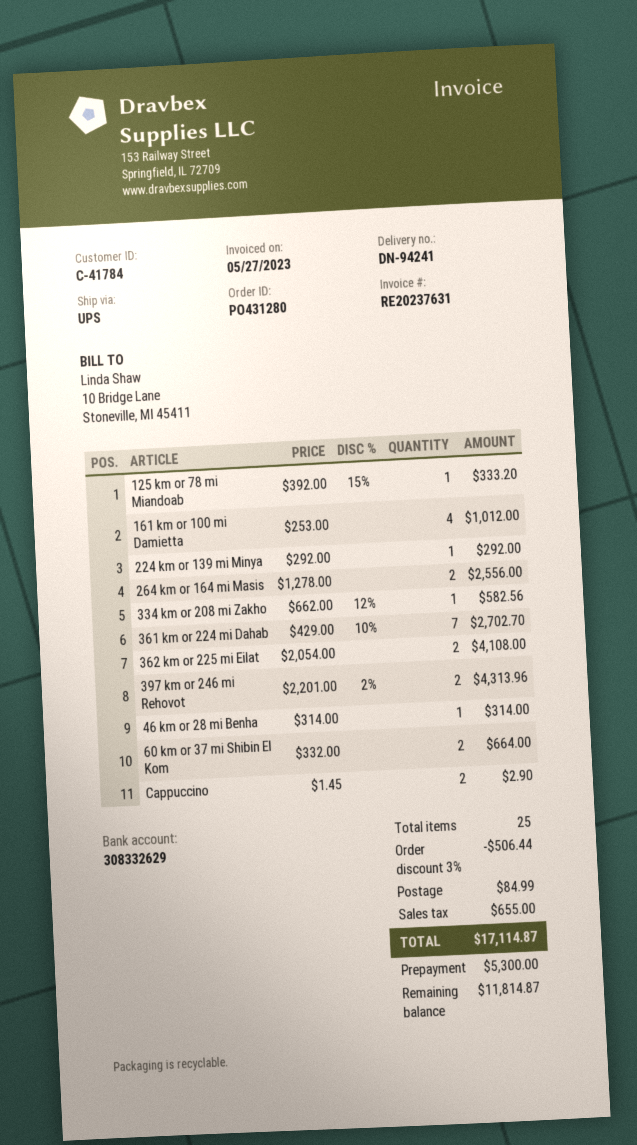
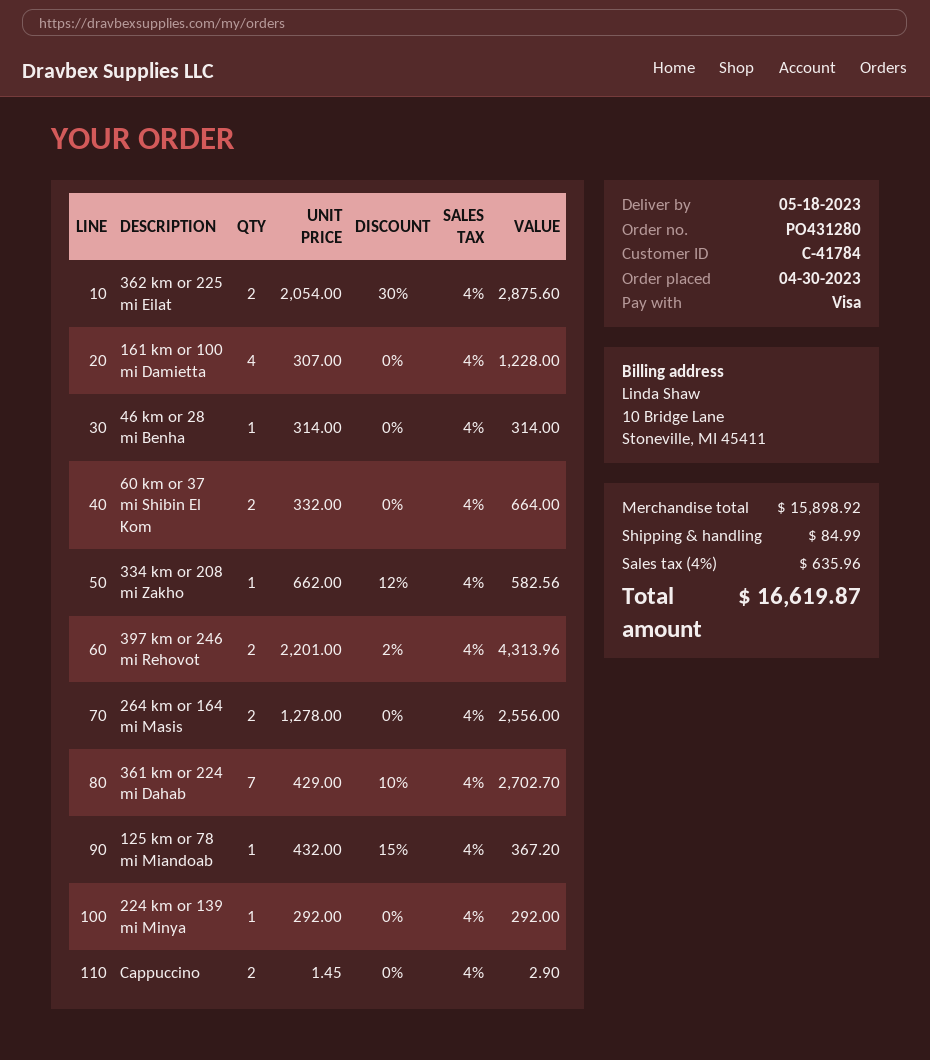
125 km or 78 mi Miandoab: 1 x 392.00 - 15% = 333.20 -> 1 x 432.00 - 15% = 367.20
161 km or 100 mi Damietta: 4 x 253.00 = 1012.00 -> 4 x 307.00 = 1228.00
362 km or 225 mi Eilat: 2 x 2054.00 = 4108.00 -> 2 x 2054.00 - 30% = 2875.60
discount: 3% = 506.44 -> none
tax: 655.00 -> 635.96
total: 17114.87 -> 16619.87

